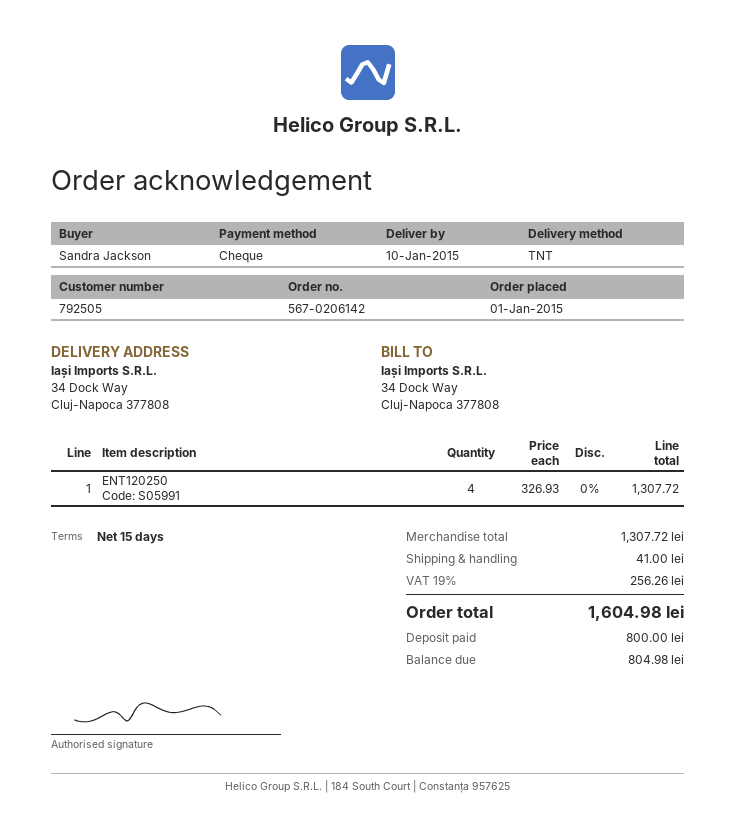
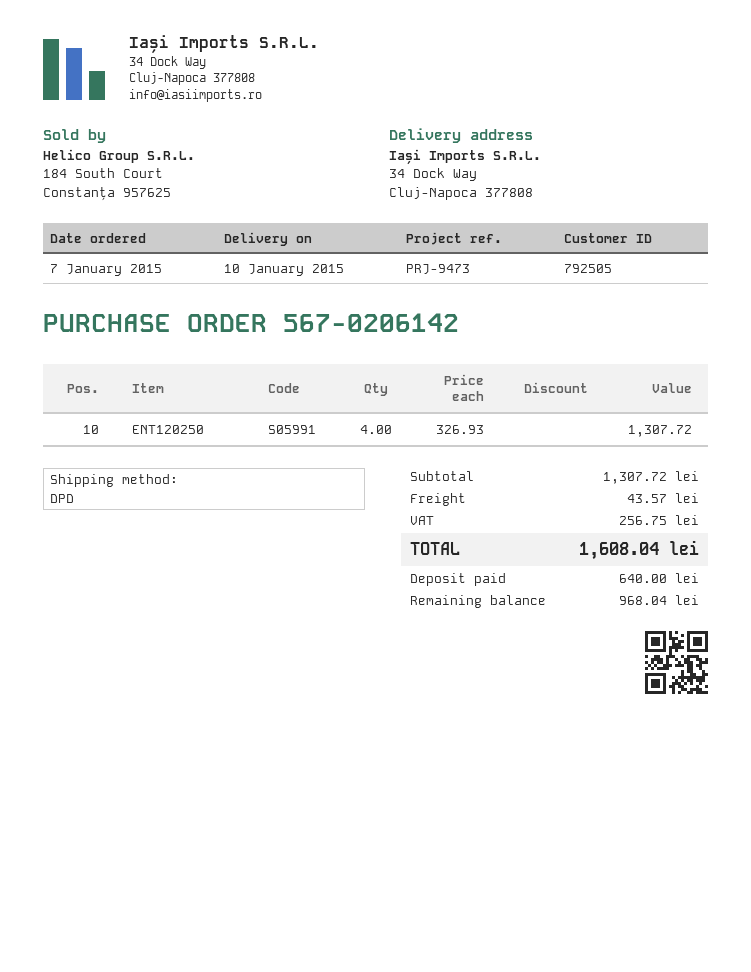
order date: 2015-01-01 -> 2015-01-07
shipping method: TNT -> DPD
shipping: 41.00 -> 43.57
tax: 256.26 -> 256.75
total: 1604.98 -> 1608.04
deposit: 800.00 -> 640.00
balance: 804.98 -> 968.04

